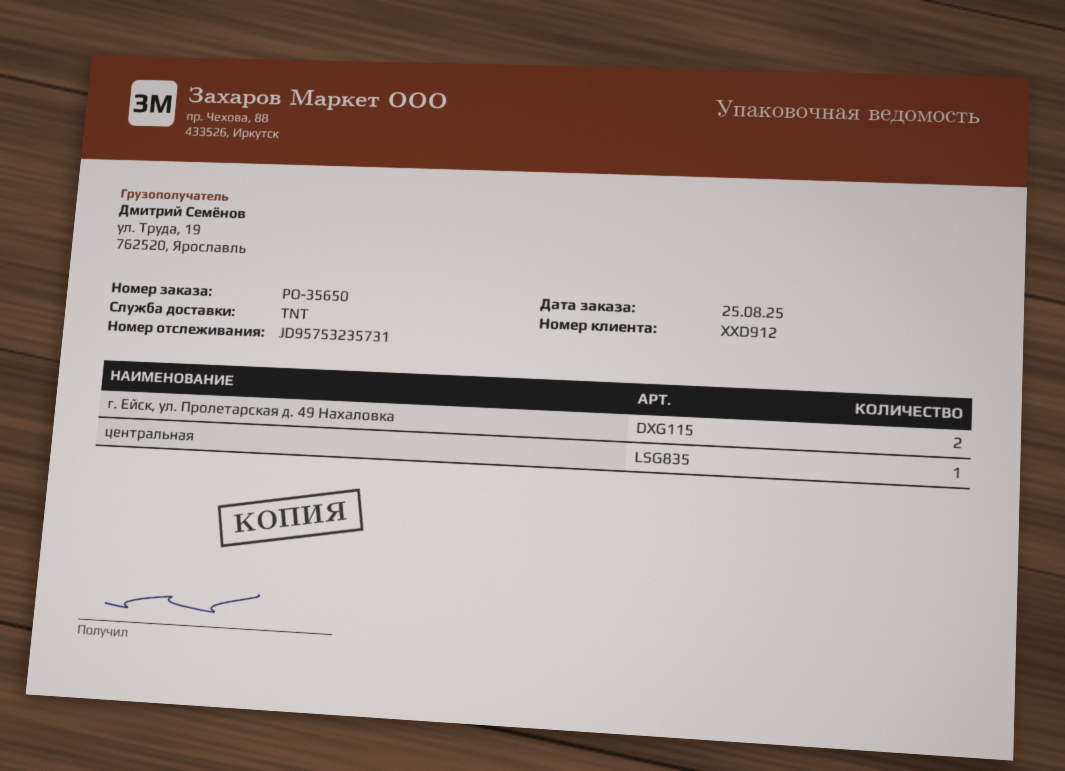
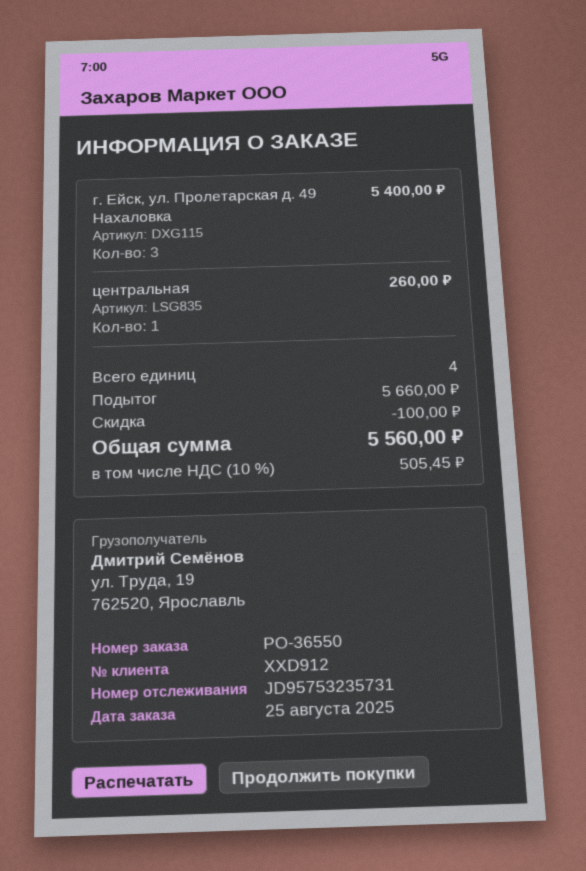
order number: PO-35650 -> PO-36550
г. Ейск, ул. Пролетарская д. 49 Нахаловка: 2 -> 3

